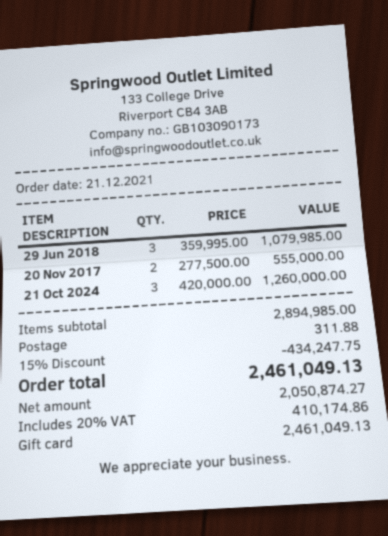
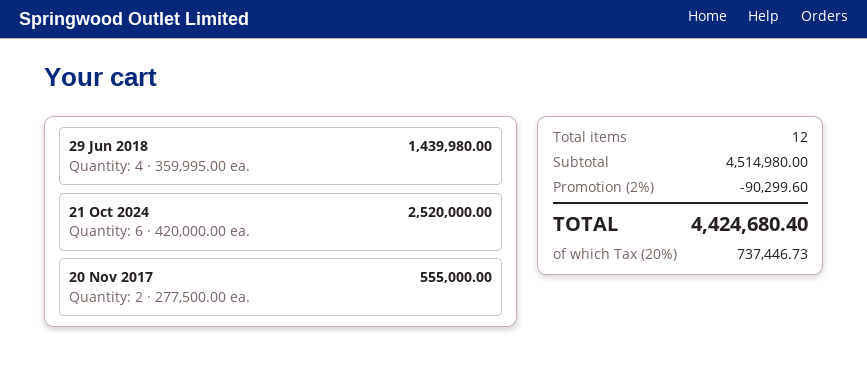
29 Jun 2018: 3 x 359995.00 = 1079985.00 -> 4 x 359995.00 = 1439980.00
21 Oct 2024: 3 x 420000.00 = 1260000.00 -> 6 x 420000.00 = 2520000.00
subtotal: 2894985.00 -> 4514980.00
discount: 15% = 434247.75 -> 2% = 90299.60
shipping: 311.88 -> none
tax: 20% = 410174.86 -> 20% = 737446.73
total: 2461049.13 -> 4424680.40

